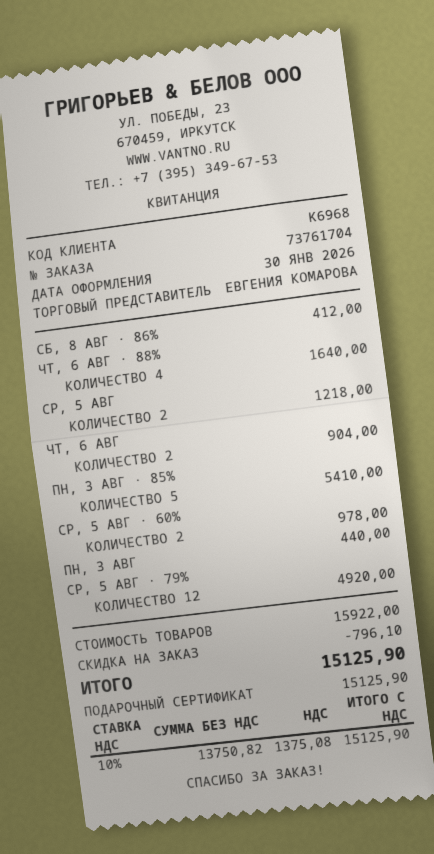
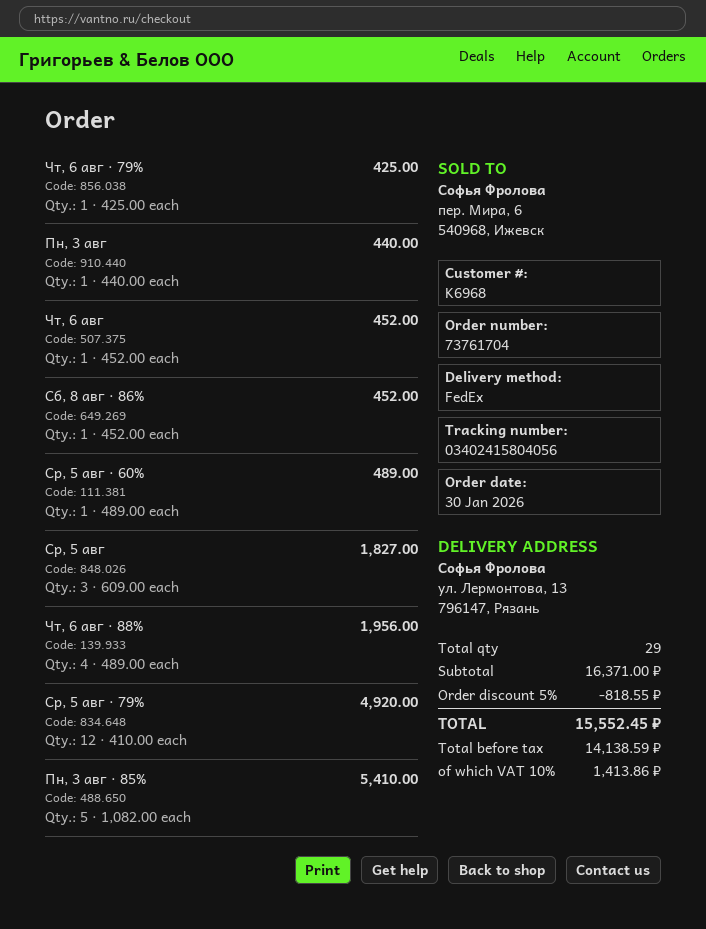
СБ, 8 АВГ · 86%: 1 for 412.00 -> 1 for 452.00
ЧТ, 6 АВГ · 88%: 4 for 1640.00 -> 4 for 1956.00
СР, 5 АВГ: 2 for 1218.00 -> 3 for 1827.00
ЧТ, 6 АВГ: 2 for 904.00 -> 1 for 452.00
СР, 5 АВГ · 60%: 2 for 978.00 -> 1 for 489.00
Чт, 6 авг · 79%: none -> 1 for 425.00
subtotal: 15922.00 -> 16371.00
discount: 796.10 -> 818.55
net: 13750.82 -> 14138.59
tax: 10% = 1375.08 -> 10% = 1413.86
total: 15125.90 -> 15552.45

